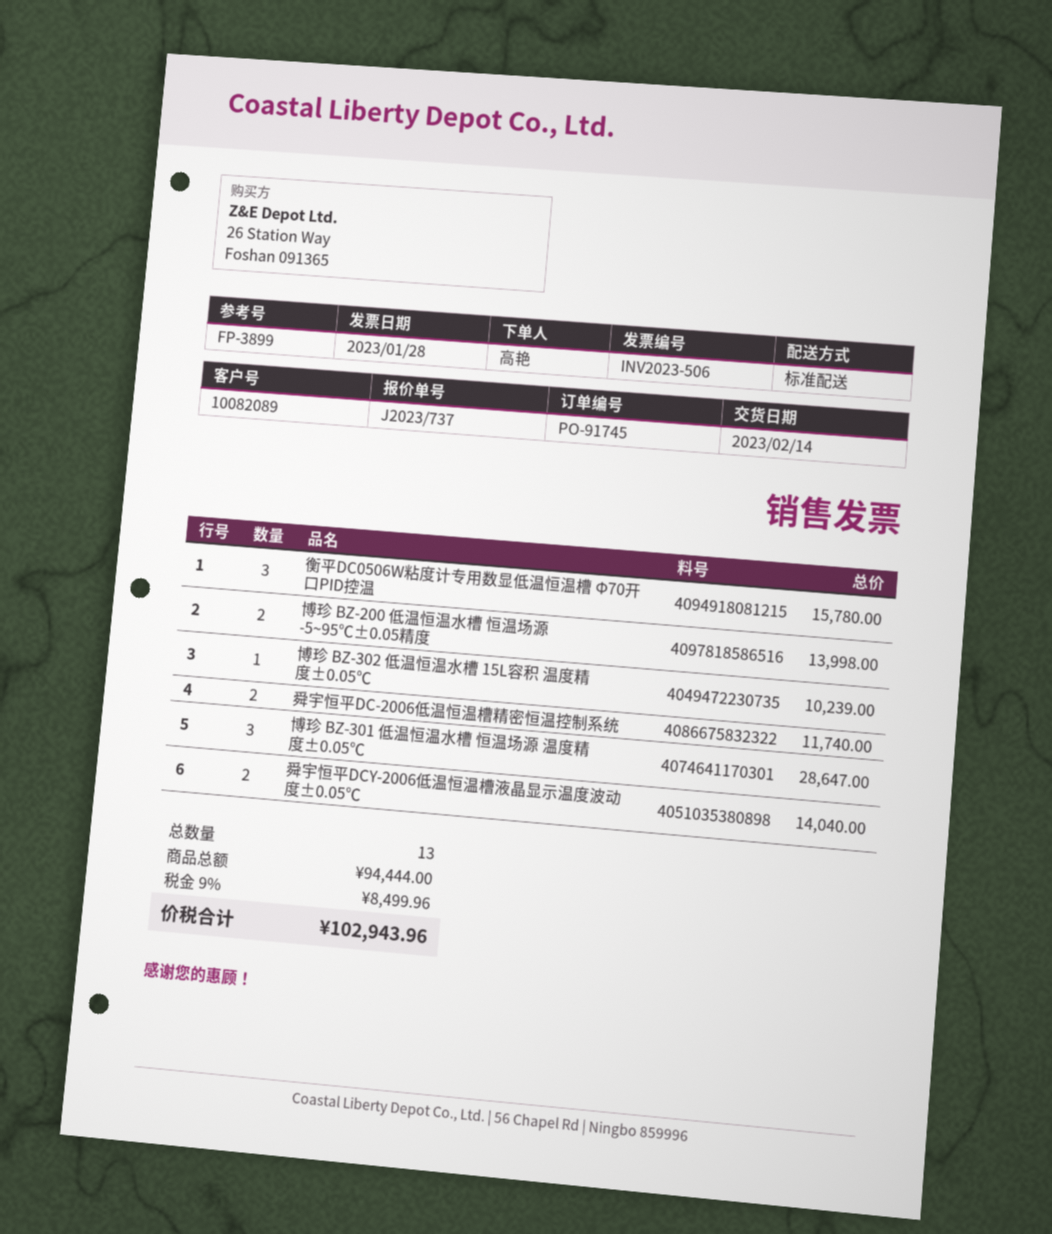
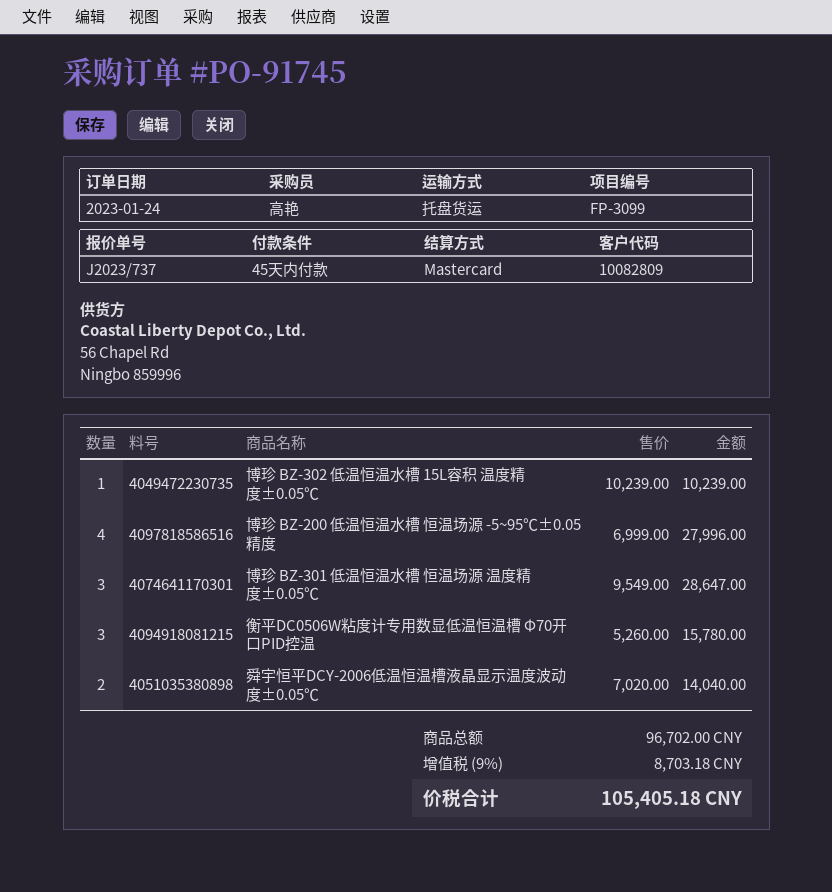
customer number: 10082089 -> 10082809
reference: FP-3899 -> FP-3099
shipping method: standard -> pallet freight
博珍 BZ-200 低温恒温水槽 恒温场源 -5~95℃±0.05精度: 2 for 13998.00 -> 4 for 27996.00
舜宇恒平DC-2006低温恒温槽精密恒温控制系统: 2 for 11740.00 -> none
subtotal: 94444.00 -> 96702.00
tax: 9% = 8499.96 -> 9% = 8703.18
total: 102943.96 -> 105405.18

